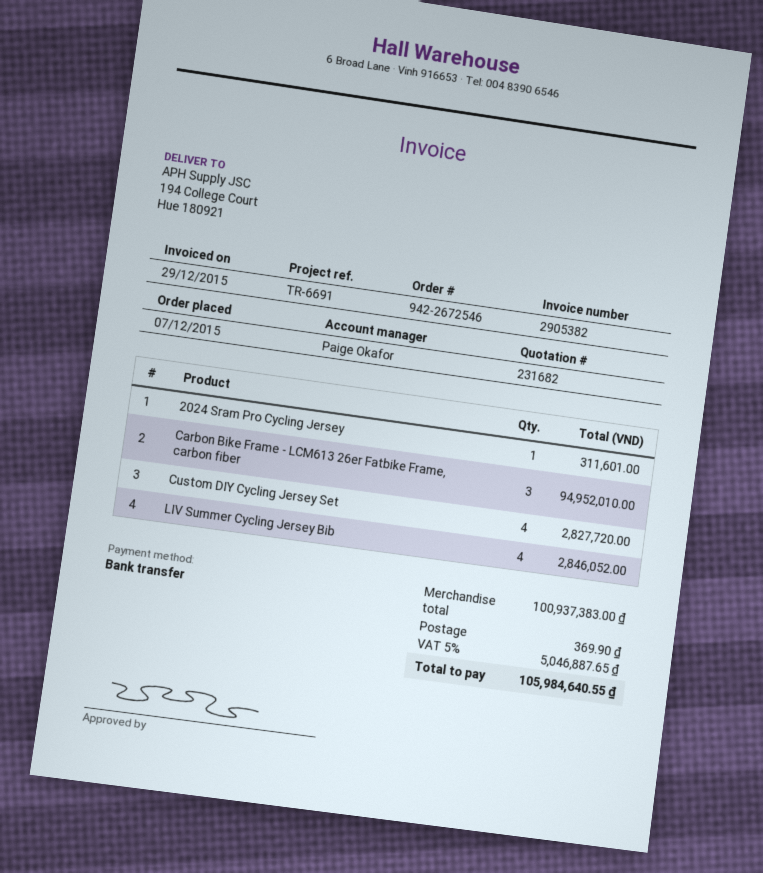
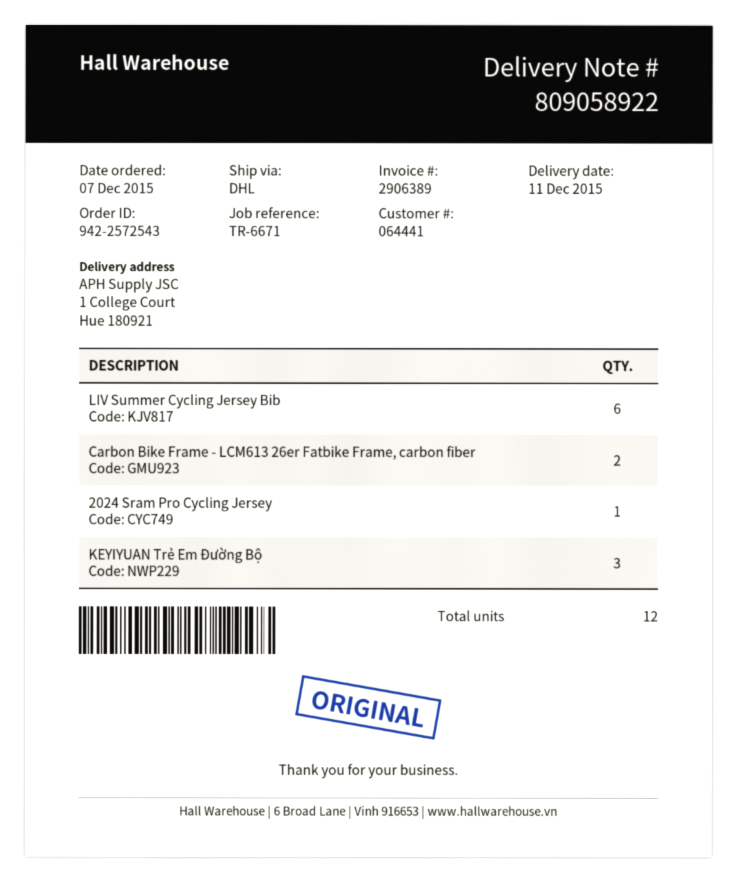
order number: 942-2672546 -> 942-2572543
invoice number: 2905382 -> 2906389
reference: TR-6691 -> TR-6671
ship to: 194 College Court, Hue 180921 -> 1 College Court, Hue 180921
Carbon Bike Frame - LCM613 26er Fatbike Frame, carbon fiber: 3 -> 2
Custom DIY Cycling Jersey Set: 4 -> none
LIV Summer Cycling Jersey Bib: 4 -> 6
KEYIYUAN Trẻ Em Đường Bộ: none -> 3

